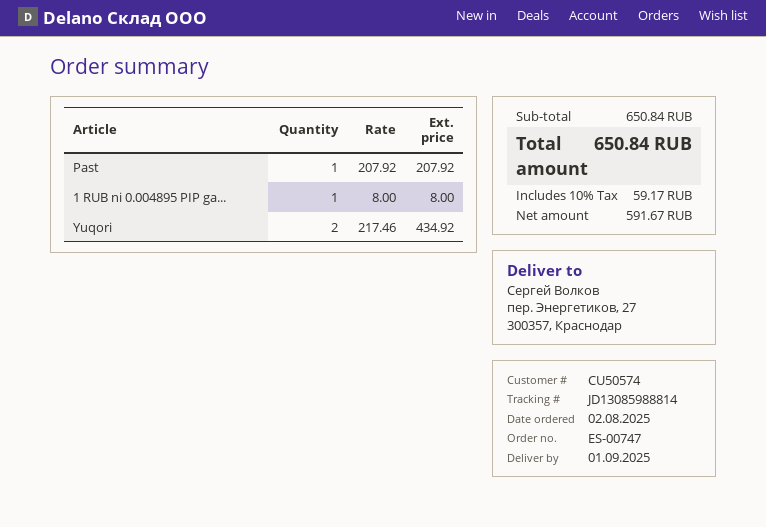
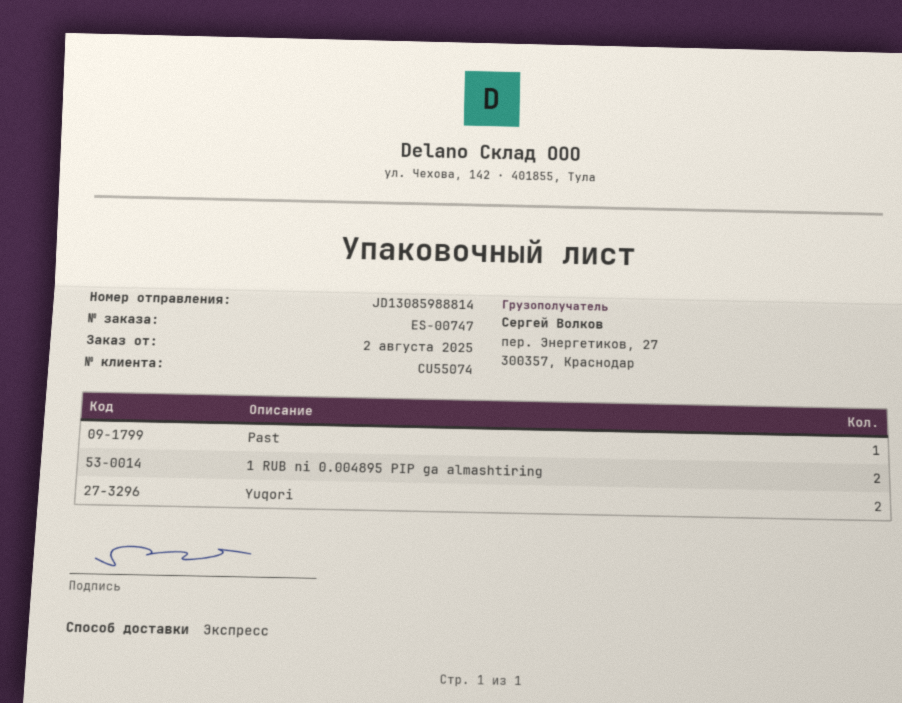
customer number: CU50574 -> CU55074
1 RUB ni 0.004895 PIP ga...: 1 -> 2

